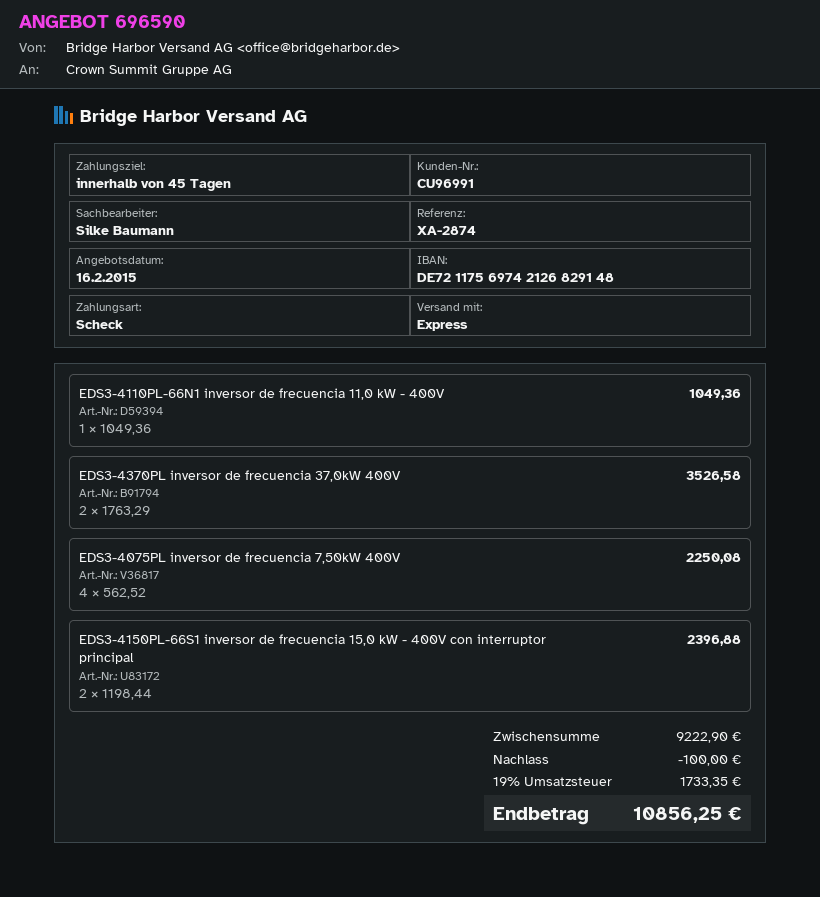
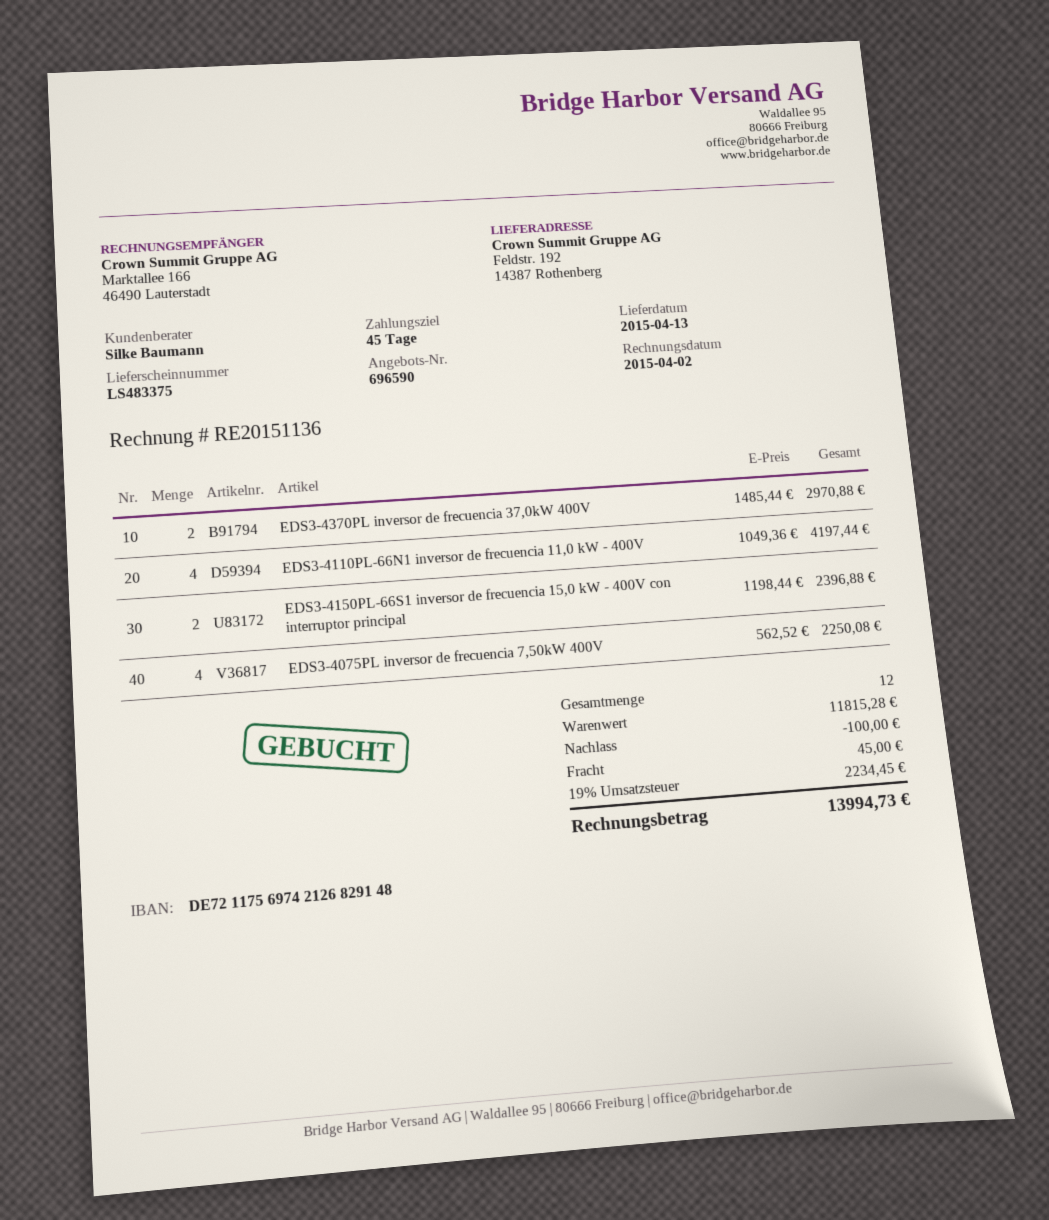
EDS3-4110PL-66N1 inversor de frecuencia 11,0 kW - 400V: 1 x 1049.36 = 1049.36 -> 4 x 1049.36 = 4197.44
EDS3-4370PL inversor de frecuencia 37,0kW 400V: 2 x 1763.29 = 3526.58 -> 2 x 1485.44 = 2970.88
subtotal: 9222.90 -> 11815.28
shipping: none -> 45.00
tax: 19% = 1733.35 -> 19% = 2234.45
total: 10856.25 -> 13994.73

